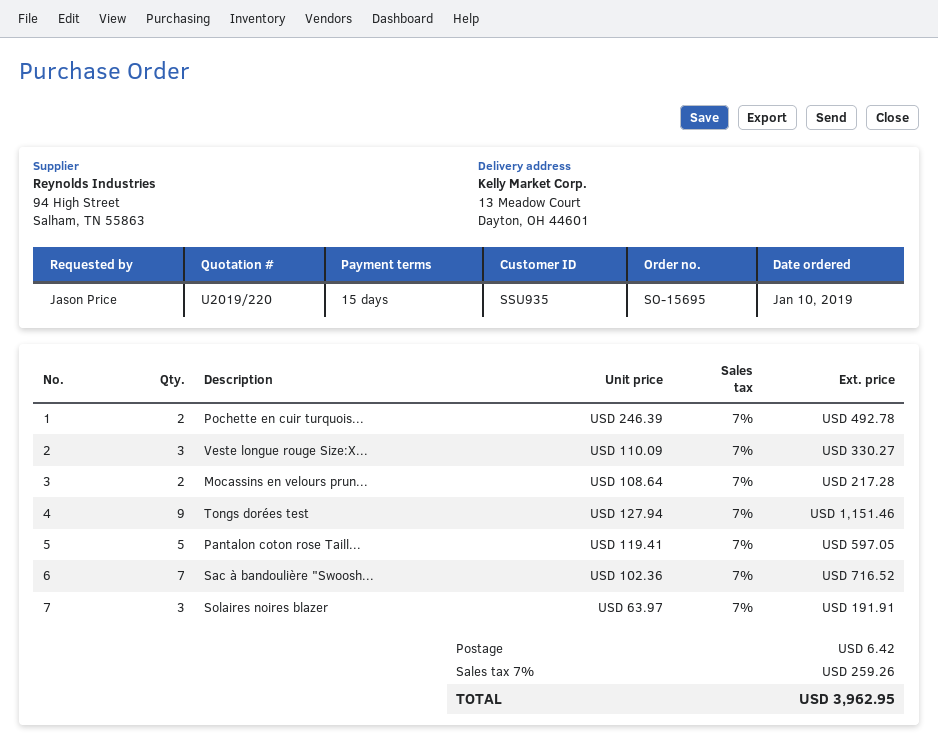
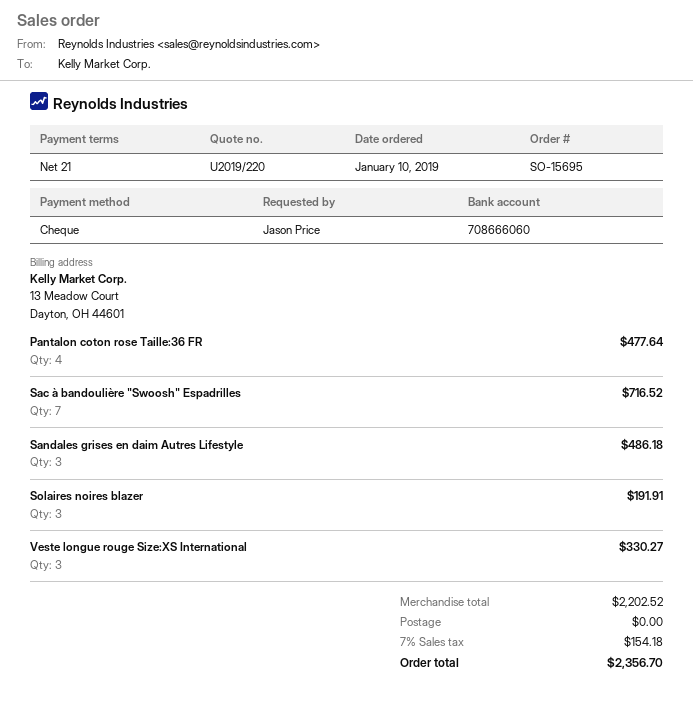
payment terms: 15 days -> 21 days
Pochette en cuir turquois...: 2 for 492.78 -> none
Mocassins en velours prun...: 2 for 217.28 -> none
Tongs dorées test: 9 for 1151.46 -> none
Pantalon coton rose Taill...: 5 for 597.05 -> 4 for 477.64
Sandales grises en daim Autres Lifestyle: none -> 3 for 486.18
shipping: 6.42 -> 0.00
tax: 7% = 259.26 -> 7% = 154.18
total: 3962.95 -> 2356.70

